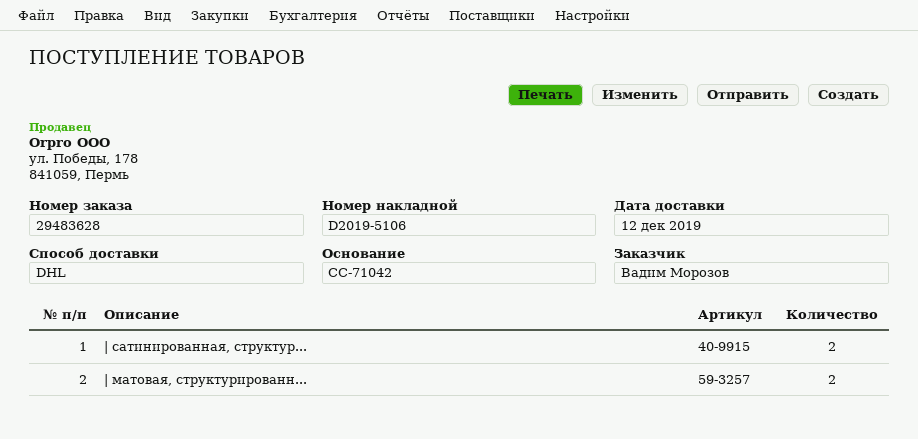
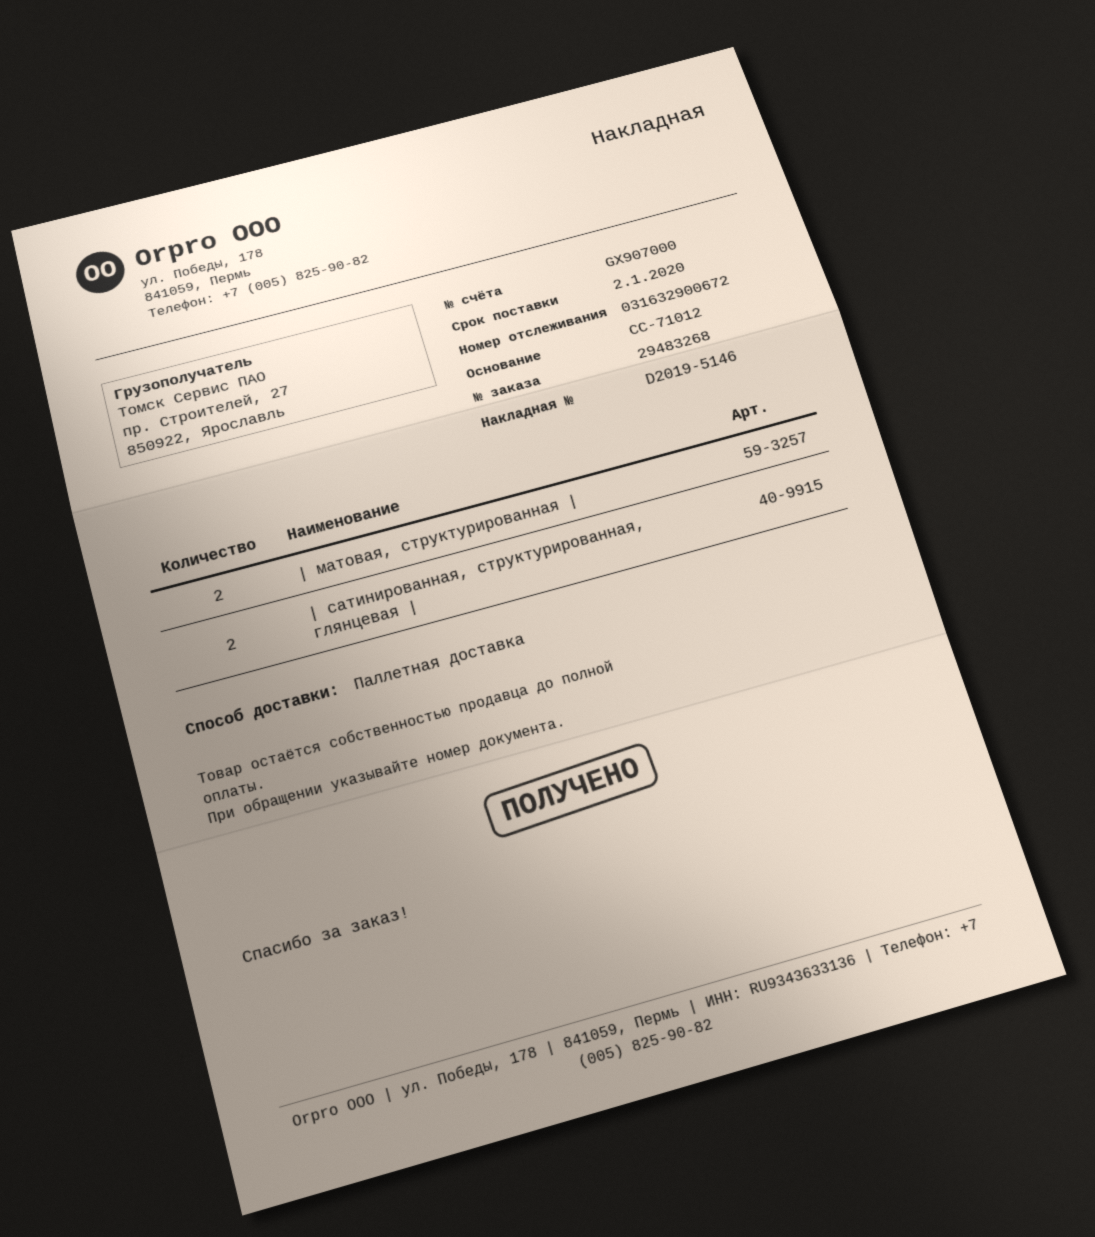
order number: 29483628 -> 29483268
delivery note number: D2019-5106 -> D2019-5146
delivery date: 2019-12-12 -> 2020-01-02
reference: CC-71042 -> CC-71012
shipping method: DHL -> pallet freight

